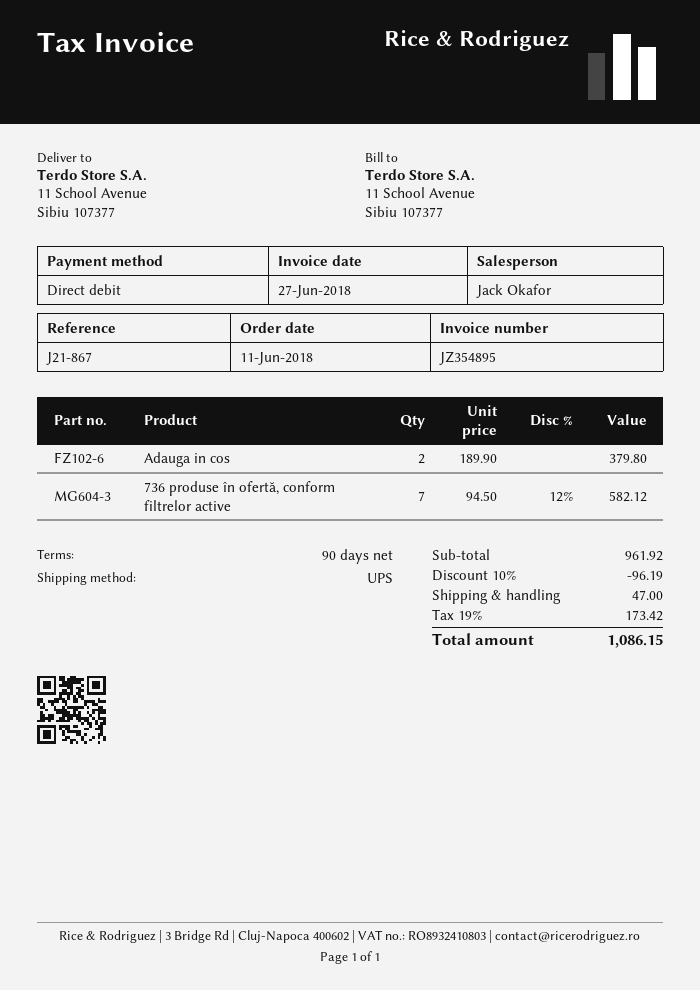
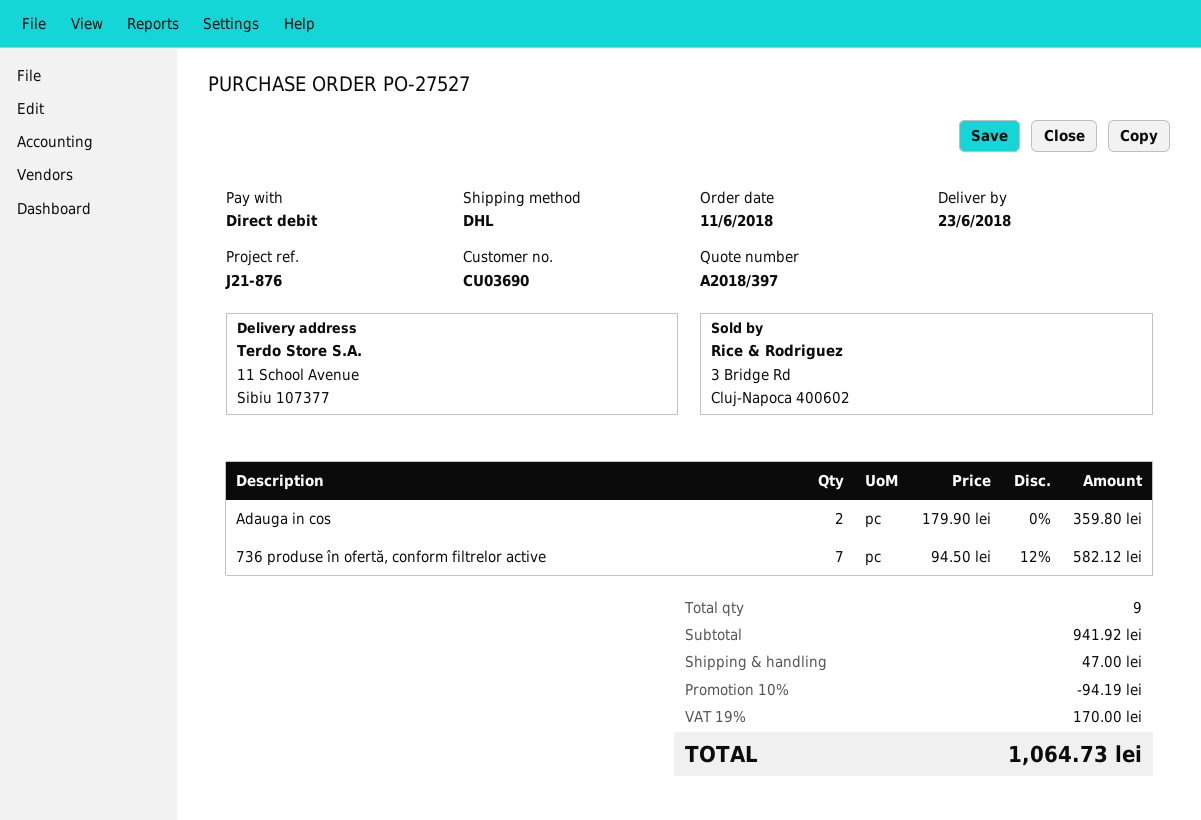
reference: J21-867 -> J21-876
shipping method: UPS -> DHL
Adauga in cos: 2 x 189.90 = 379.80 -> 2 x 179.90 = 359.80
subtotal: 961.92 -> 941.92
discount: 10% = 96.19 -> 10% = 94.19
tax: 19% = 173.42 -> 19% = 170.00
total: 1086.15 -> 1064.73

